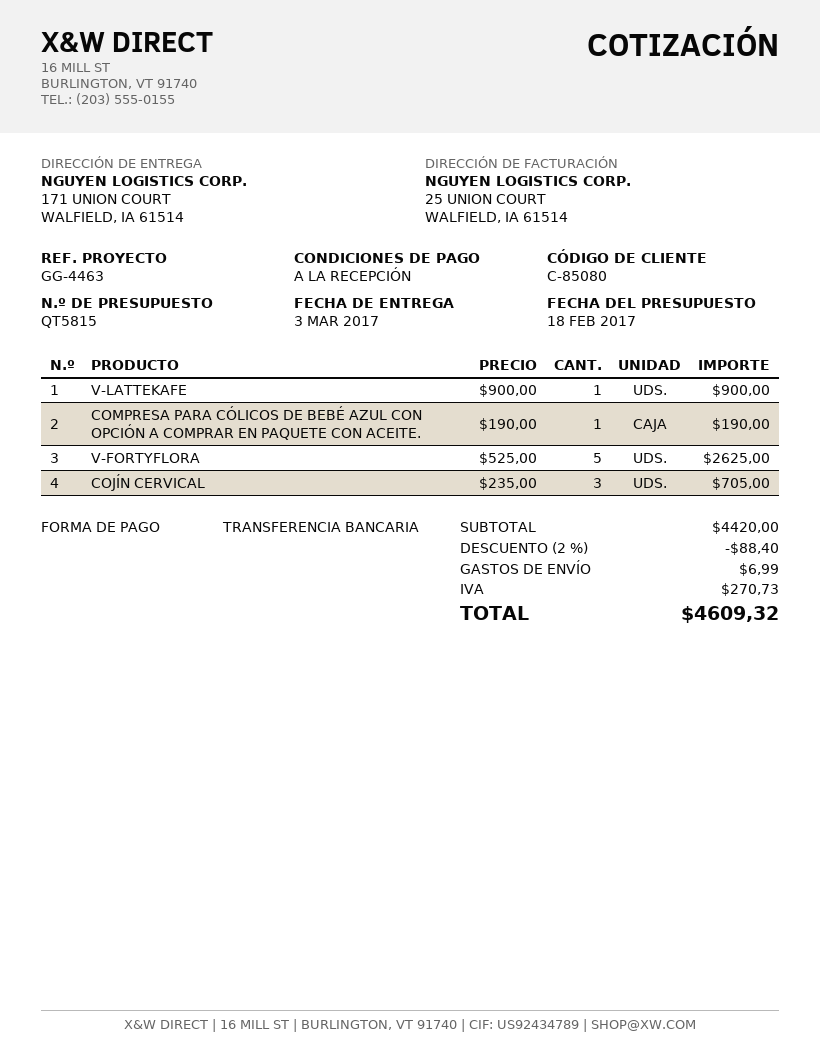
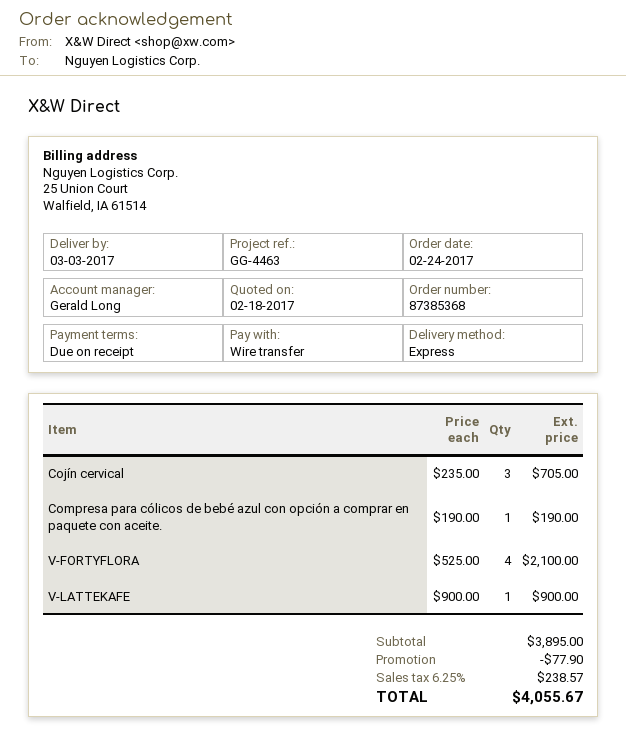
V-FORTYFLORA: 5 x 525.00 = 2625.00 -> 4 x 525.00 = 2100.00
subtotal: 4420.00 -> 3895.00
discount: 88.40 -> 77.90
shipping: 6.99 -> none
tax: 270.73 -> 238.57
total: 4609.32 -> 4055.67

